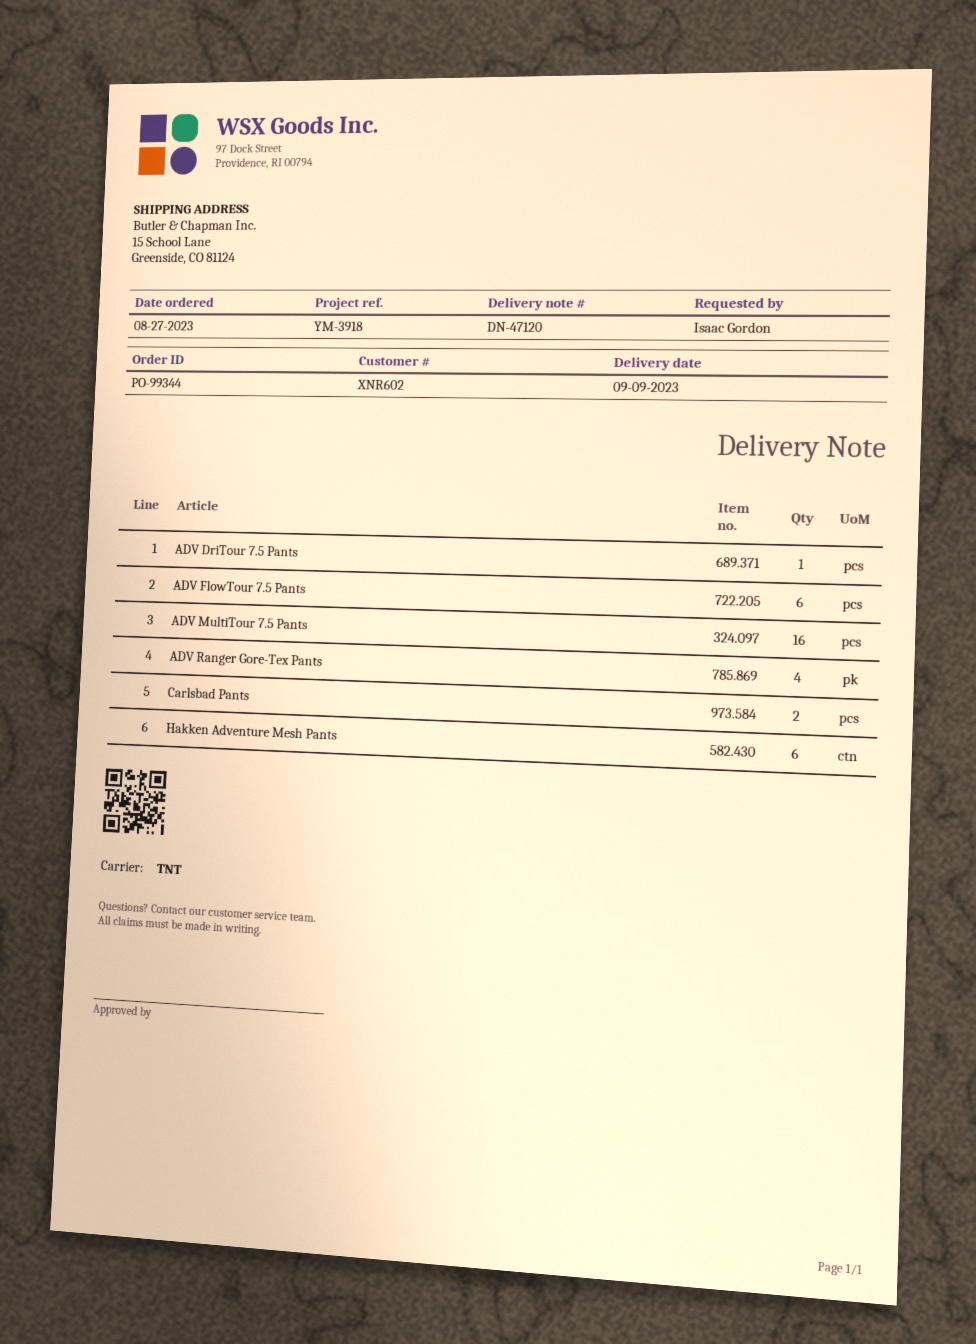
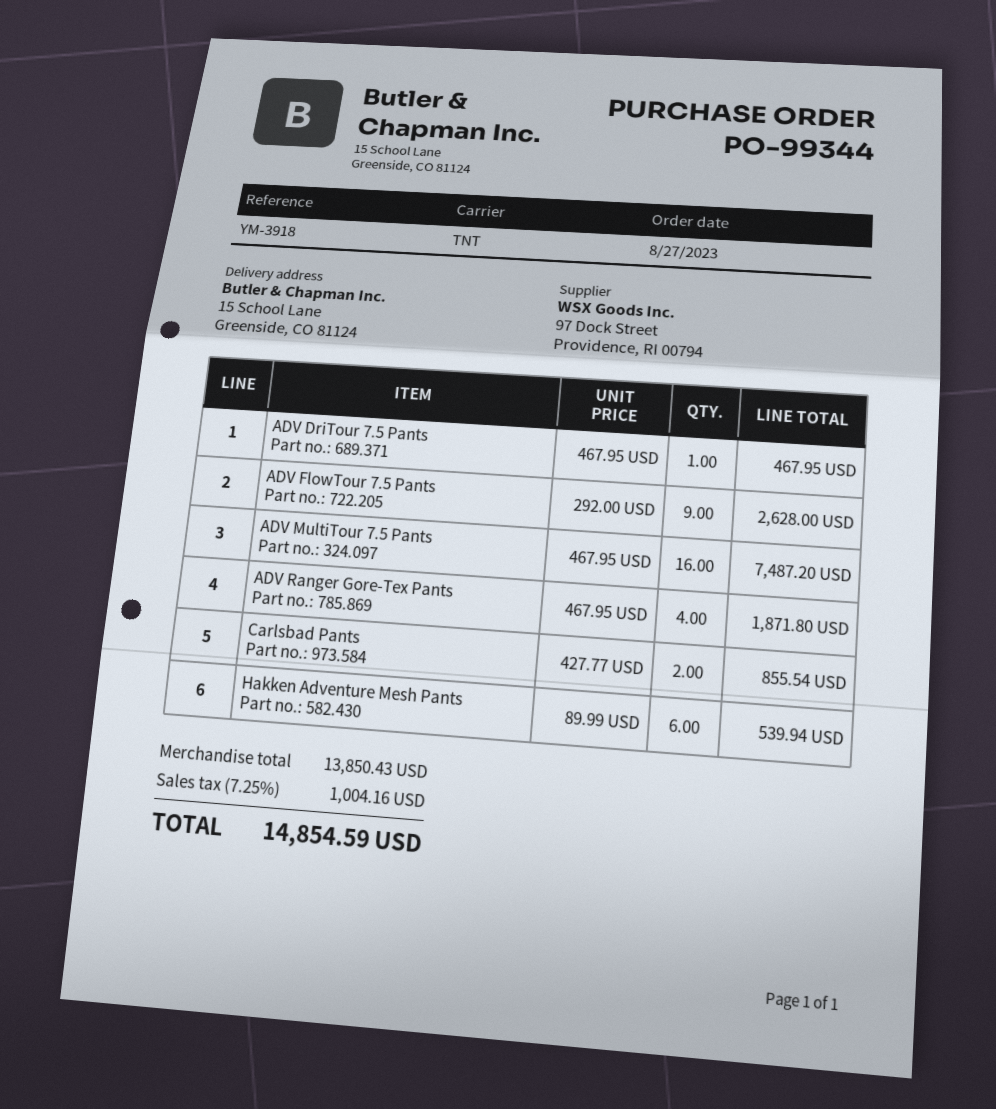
ADV FlowTour 7.5 Pants: 6 -> 9

